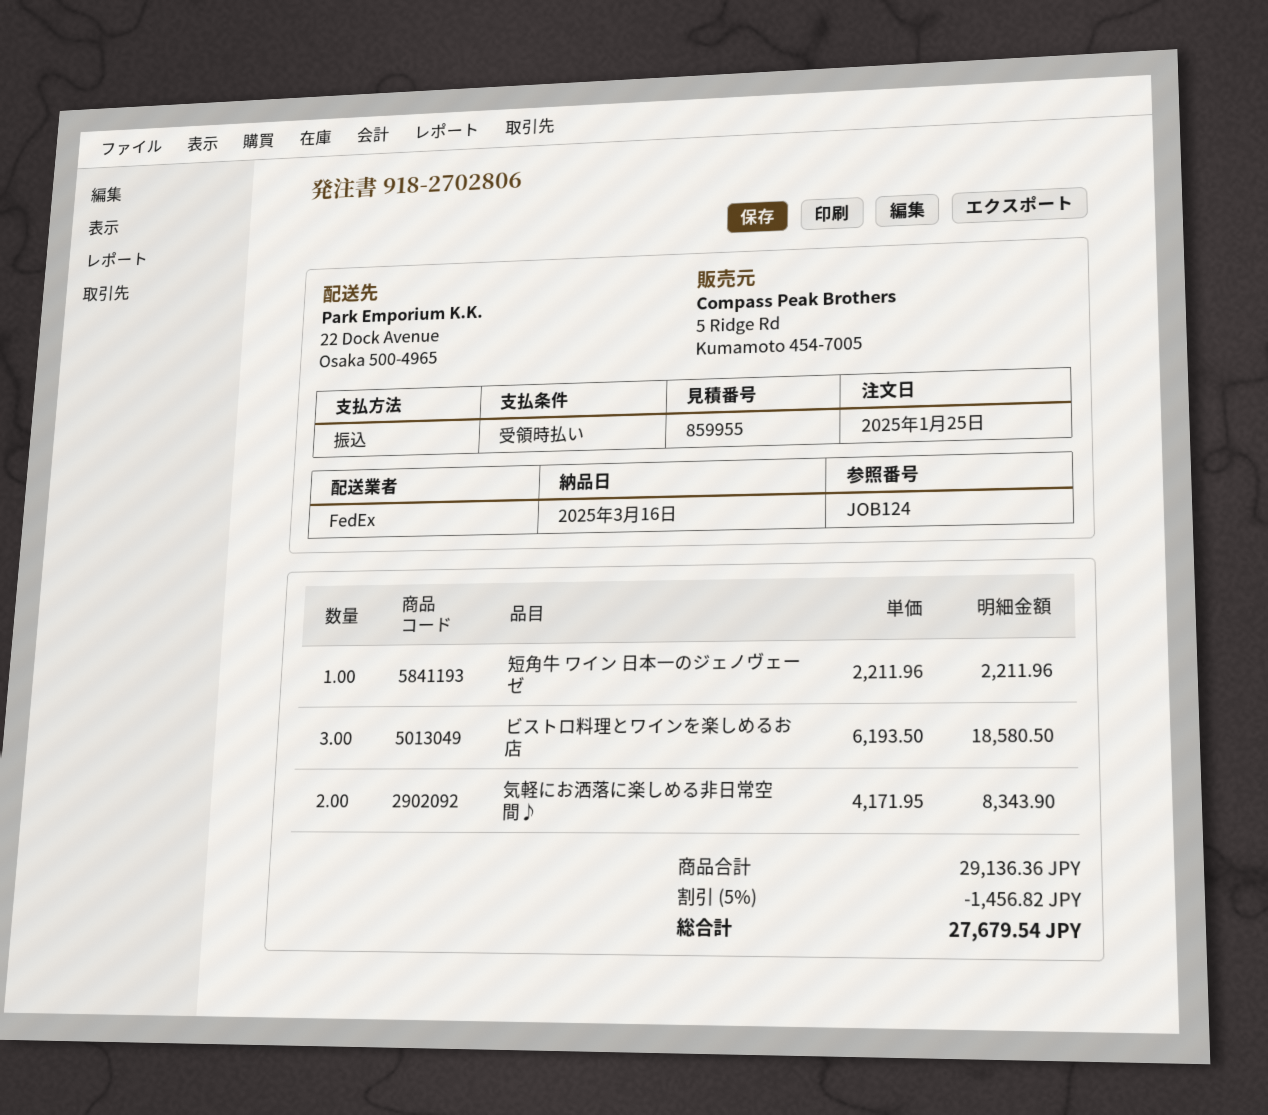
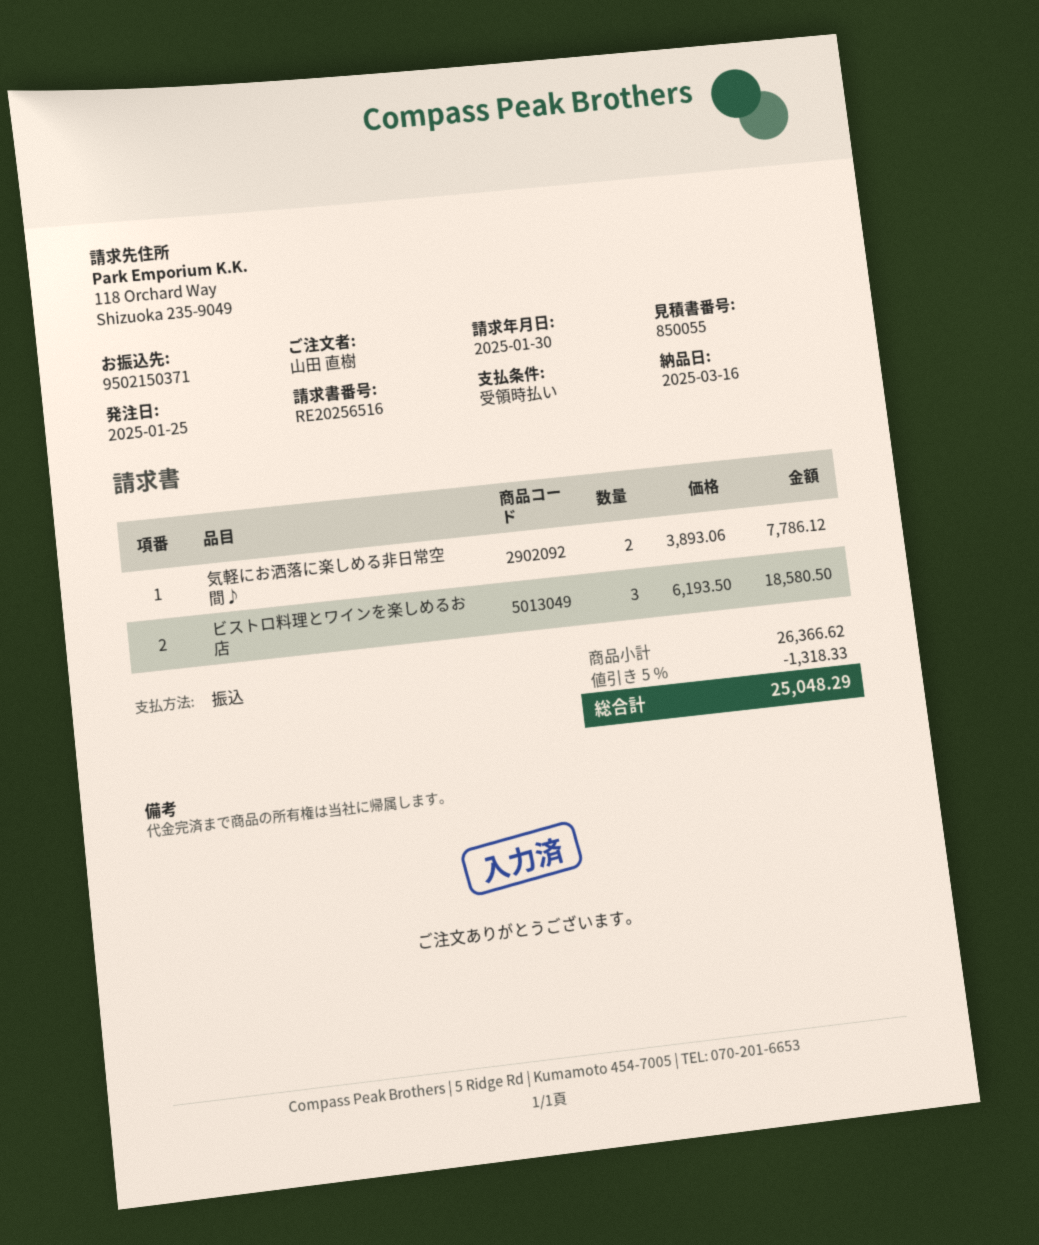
quote number: 859955 -> 850055
短角牛 ワイン 日本一のジェノヴェーゼ: 1 x 2211.96 = 2211.96 -> none
気軽にお洒落に楽しめる非日常空間♪: 2 x 4171.95 = 8343.90 -> 2 x 3893.06 = 7786.12
subtotal: 29136.36 -> 26366.62
discount: 5% = 1456.82 -> 5% = 1318.33
total: 27679.54 -> 25048.29

